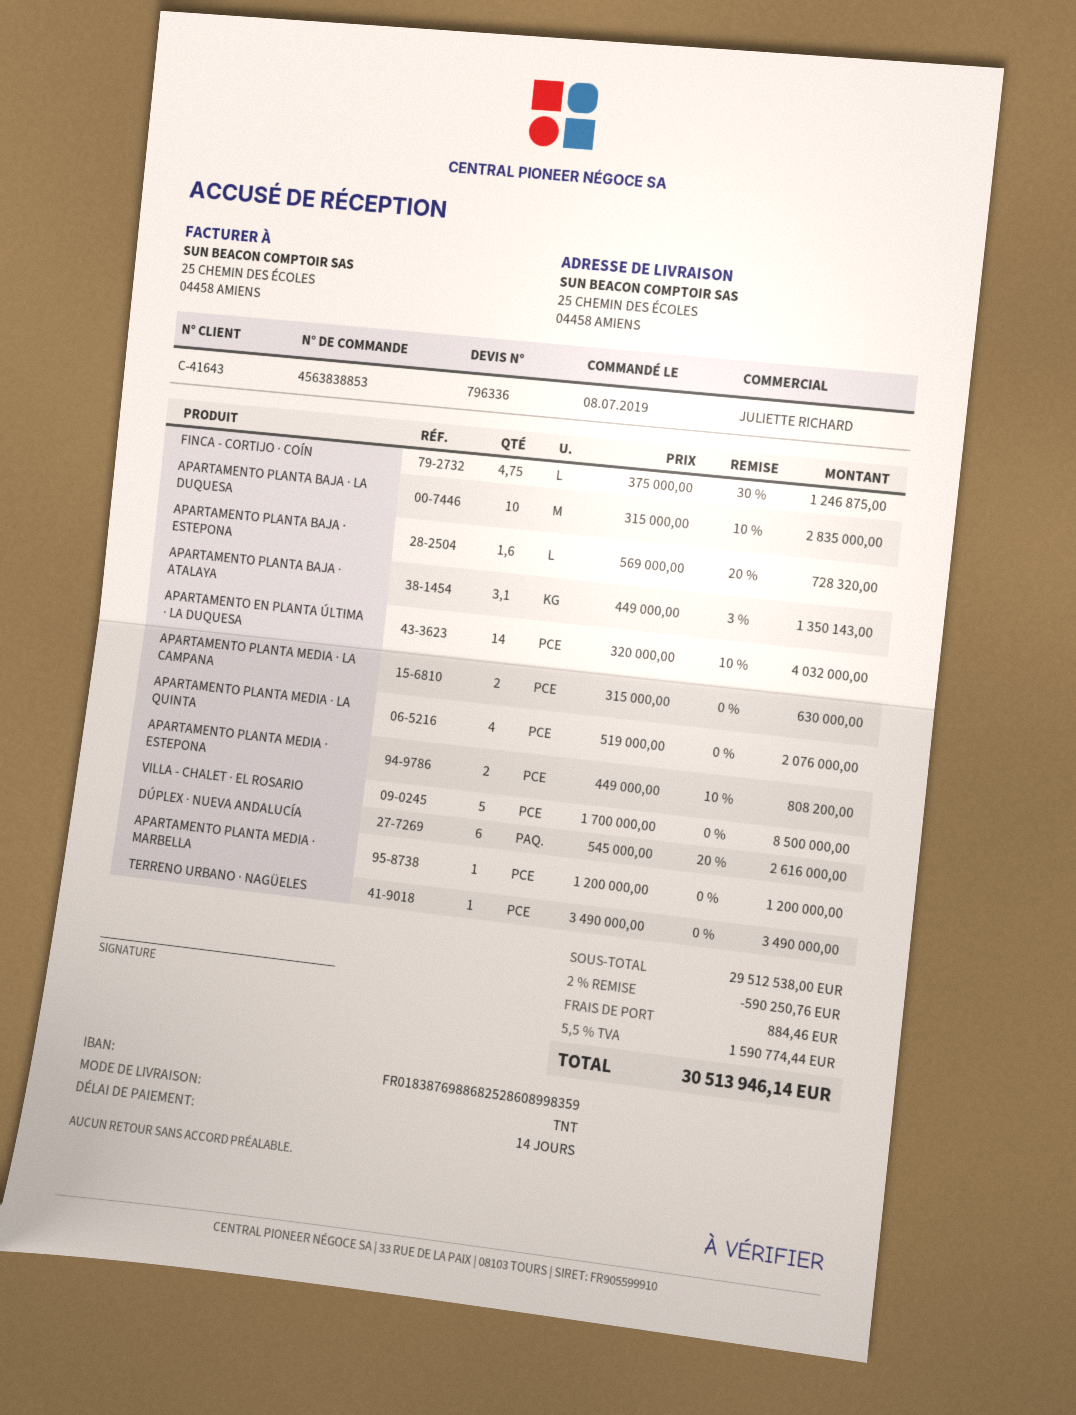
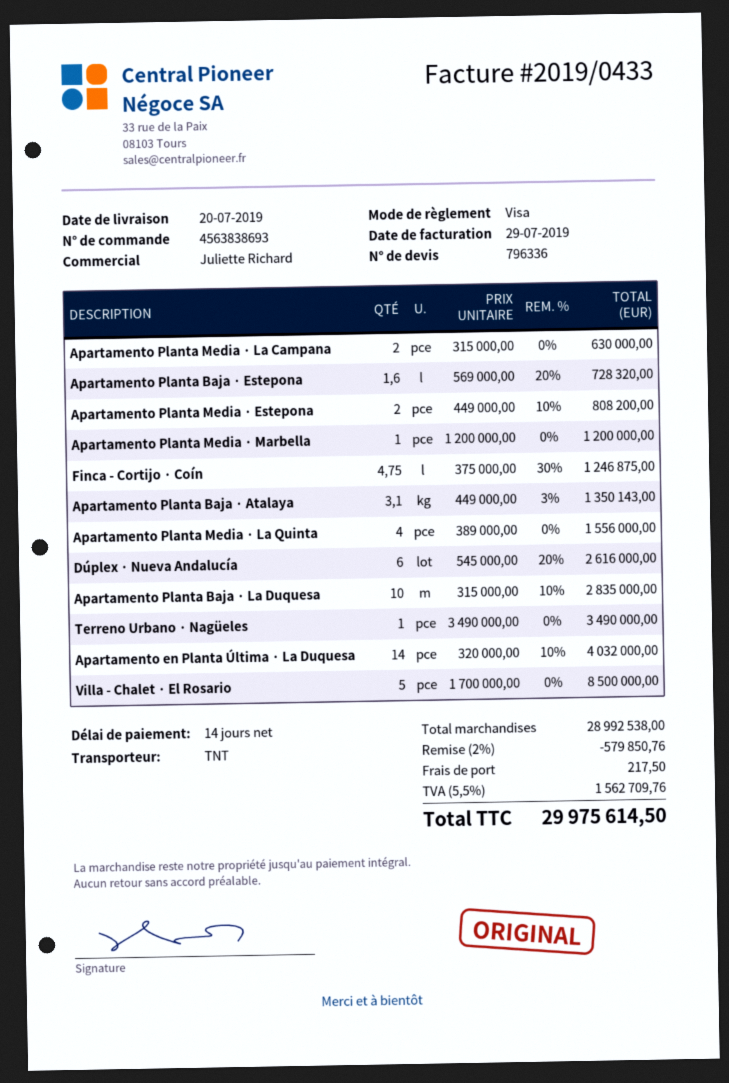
order number: 4563838853 -> 4563838693
APARTAMENTO PLANTA MEDIA · LA QUINTA: 4 x 519000.00 = 2076000.00 -> 4 x 389000.00 = 1556000.00
subtotal: 29512538.00 -> 28992538.00
discount: 2% = 590250.76 -> 2% = 579850.76
shipping: 884.46 -> 217.50
tax: 5.5% = 1590774.44 -> 5.5% = 1562709.76
total: 30513946.14 -> 29975614.50

